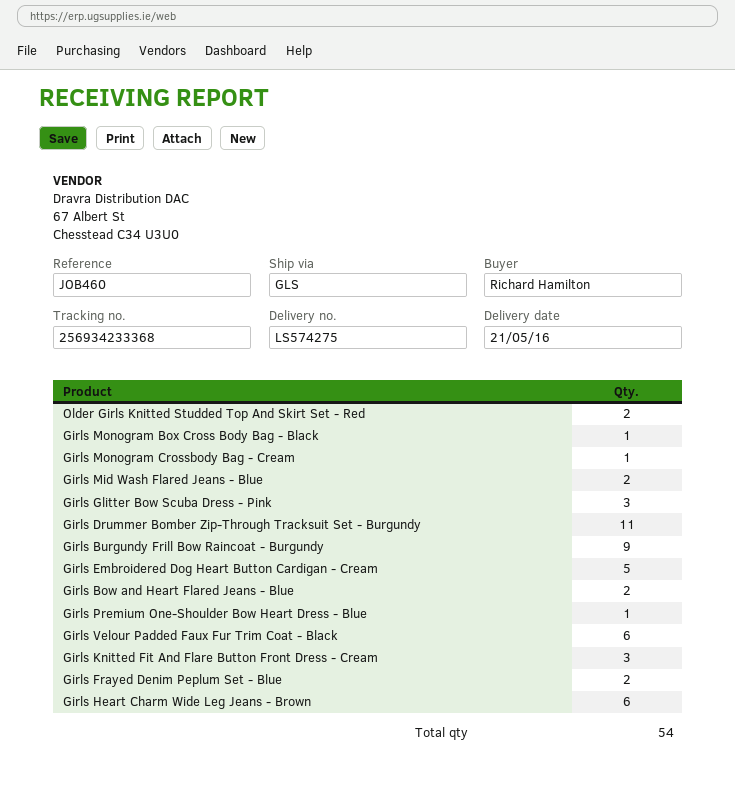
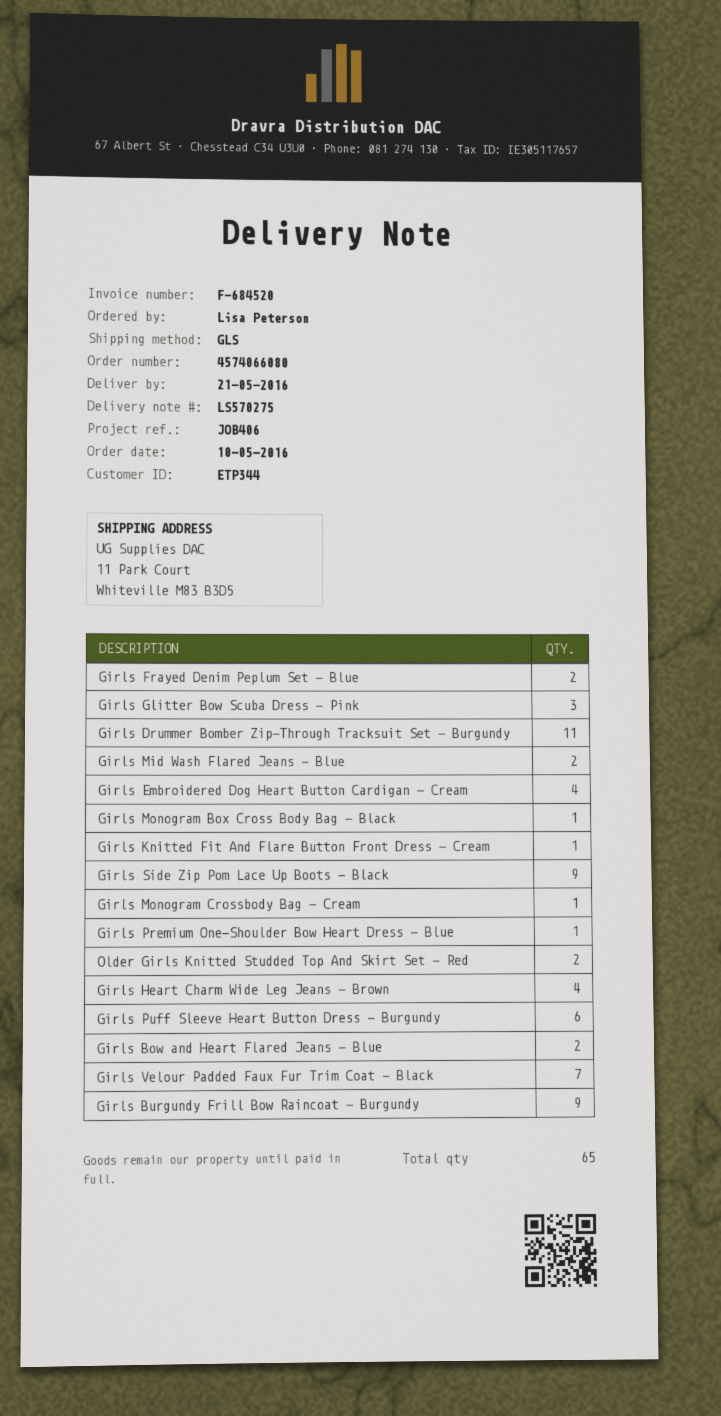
delivery note number: LS574275 -> LS570275
reference: JOB460 -> JOB406
ordered by: Richard Hamilton -> Lisa Peterson
Girls Embroidered Dog Heart Button Cardigan - Cream: 5 -> 4
Girls Velour Padded Faux Fur Trim Coat - Black: 6 -> 7
Girls Knitted Fit And Flare Button Front Dress - Cream: 3 -> 1
Girls Heart Charm Wide Leg Jeans - Brown: 6 -> 4
Girls Side Zip Pom Lace Up Boots - Black: none -> 9
Girls Puff Sleeve Heart Button Dress - Burgundy: none -> 6
total quantity: 54 -> 65

